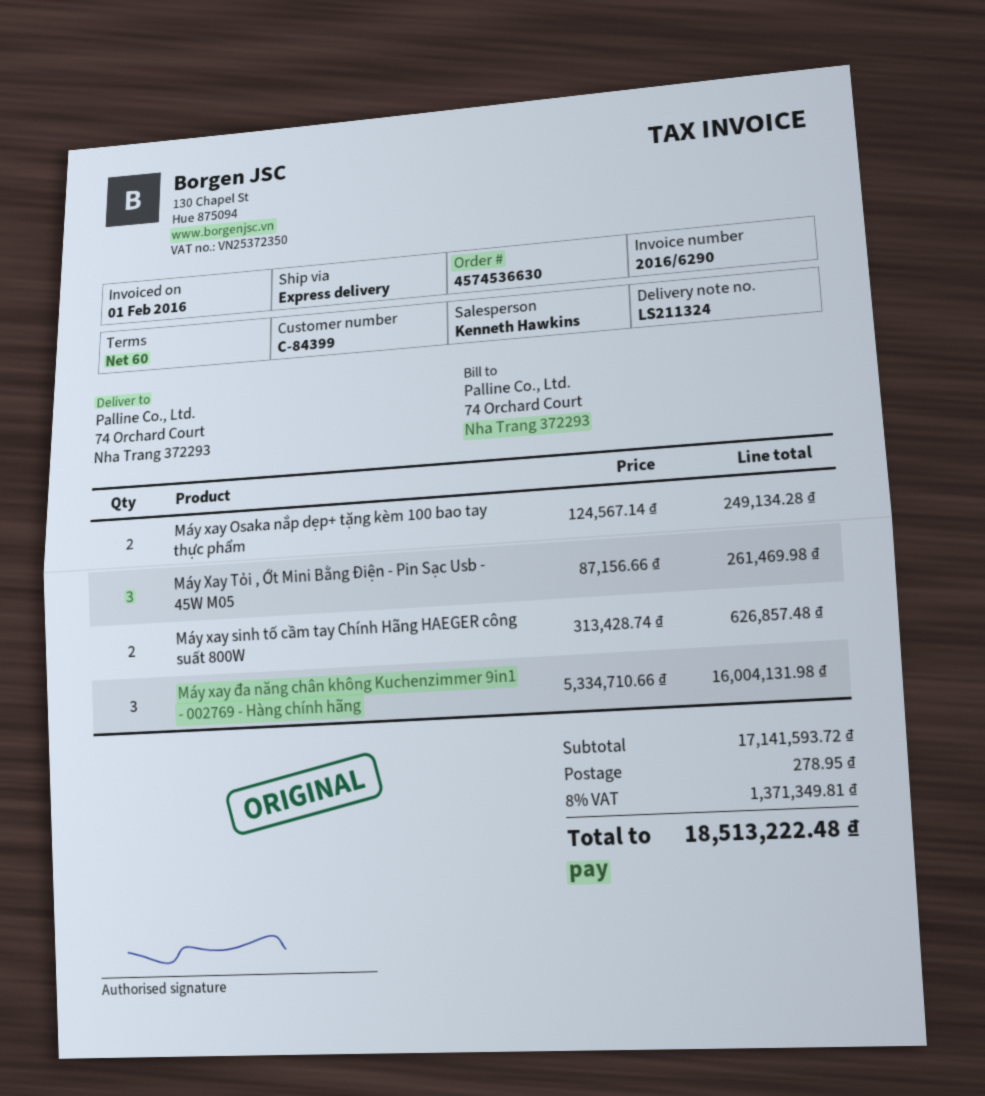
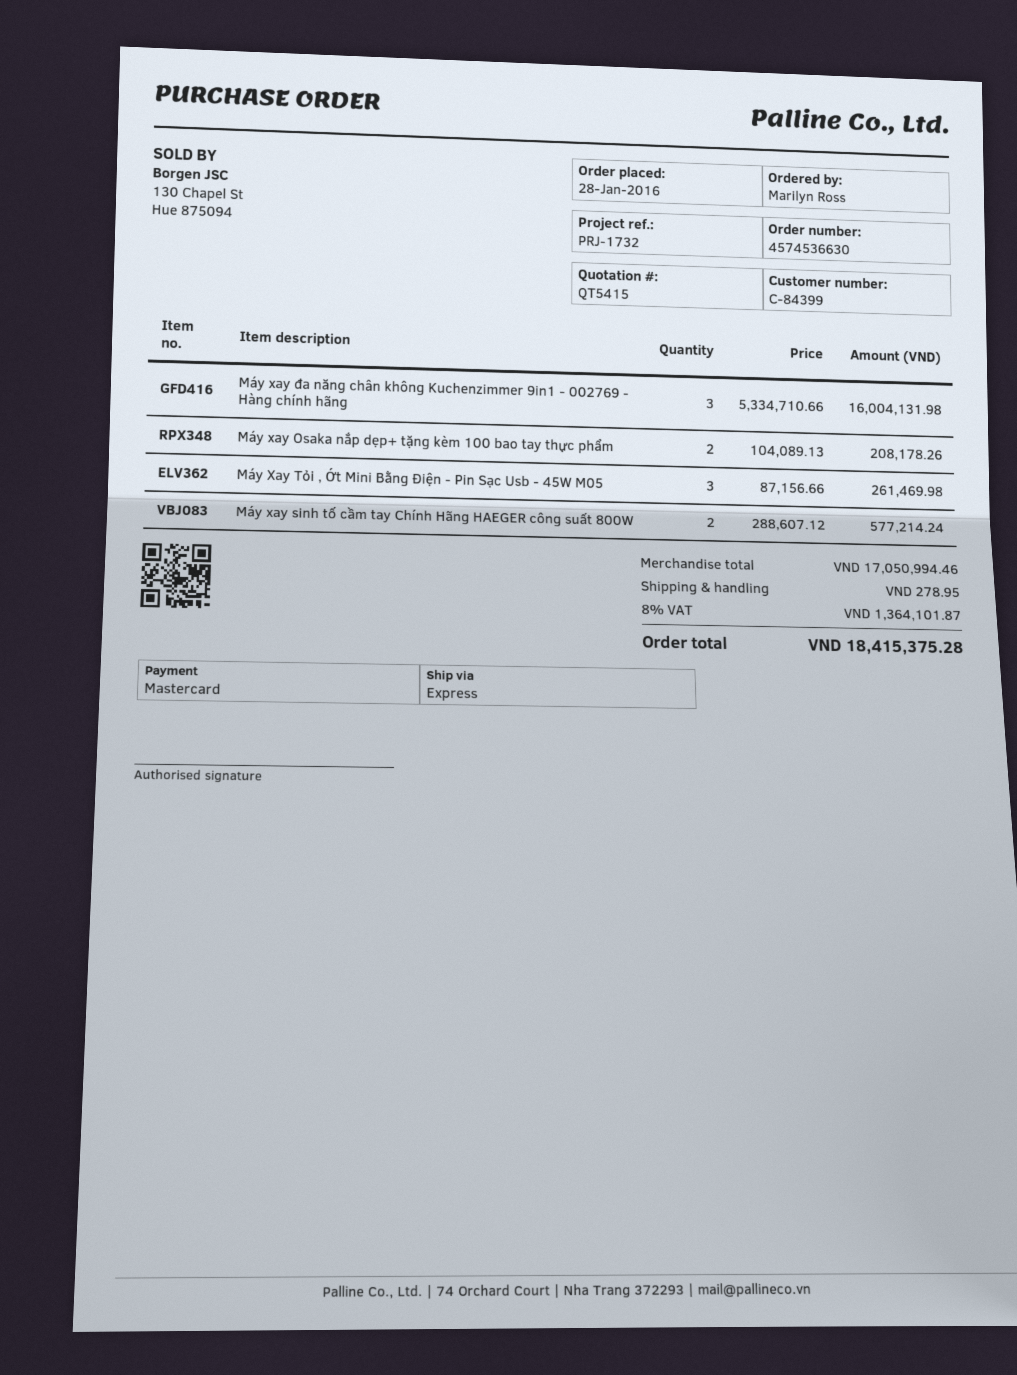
Máy xay Osaka nắp dẹp+ tặng kèm 100 bao tay thực phẩm: 2 x 124567.14 = 249134.28 -> 2 x 104089.13 = 208178.26
Máy xay sinh tố cầm tay Chính Hãng HAEGER công suất 800W: 2 x 313428.74 = 626857.48 -> 2 x 288607.12 = 577214.24
subtotal: 17141593.72 -> 17050994.46
tax: 8% = 1371349.81 -> 8% = 1364101.87
total: 18513222.48 -> 18415375.28

